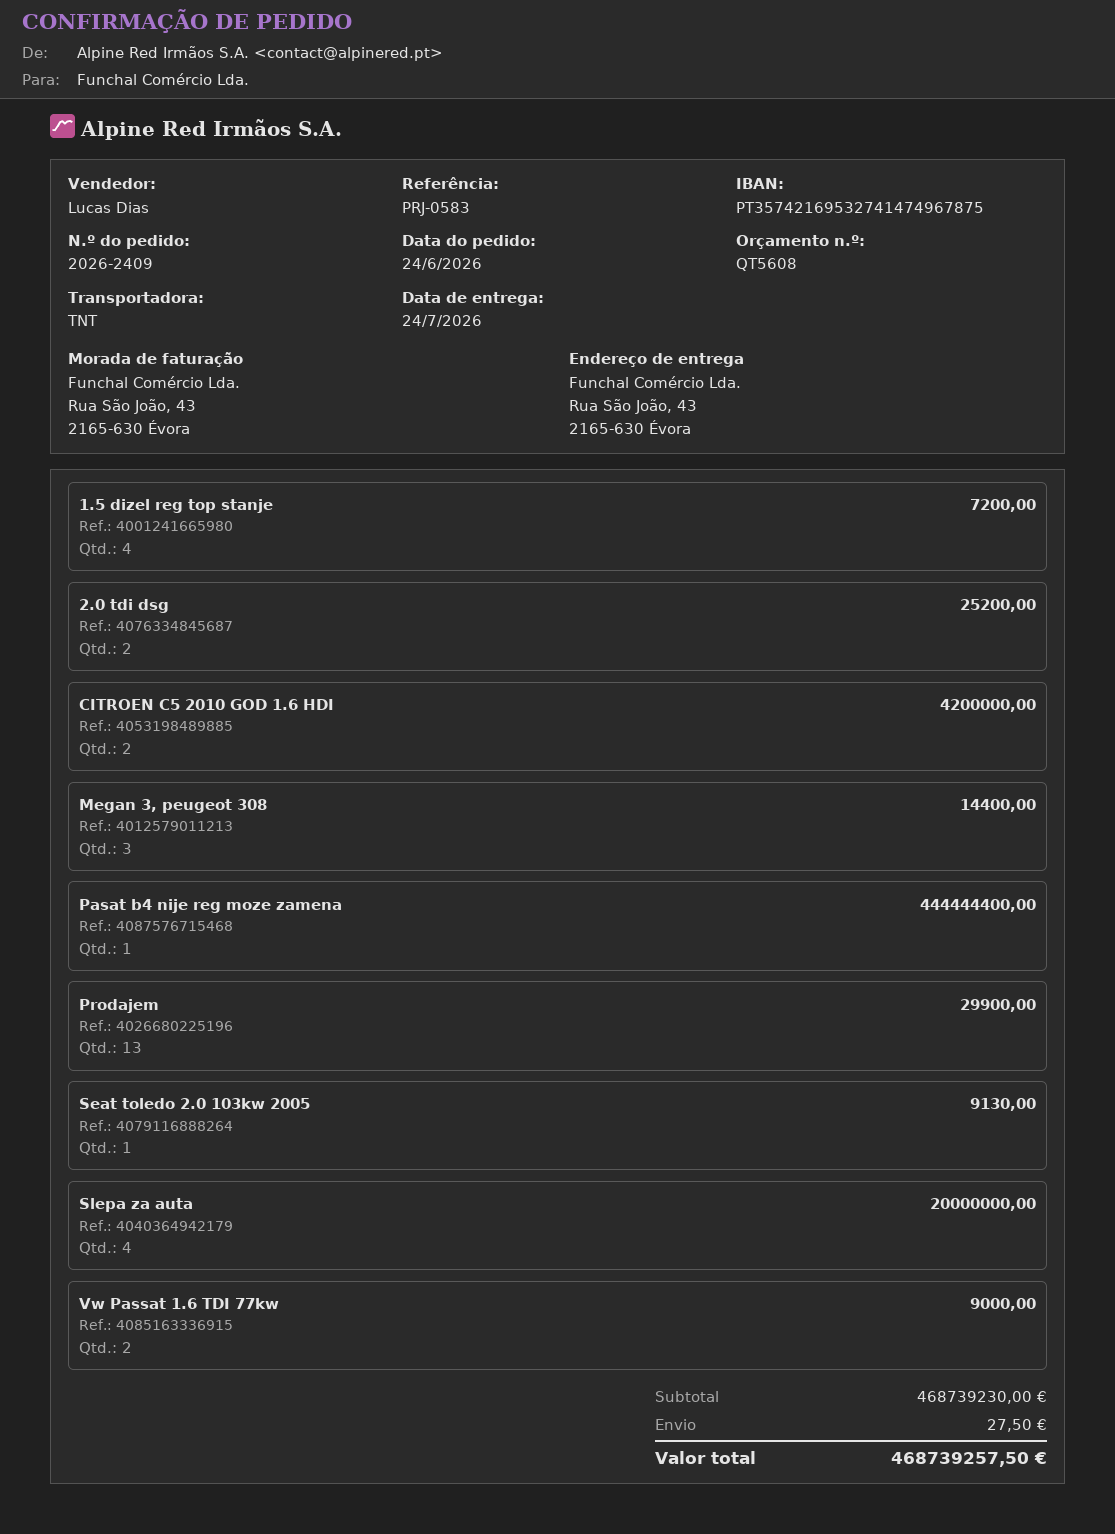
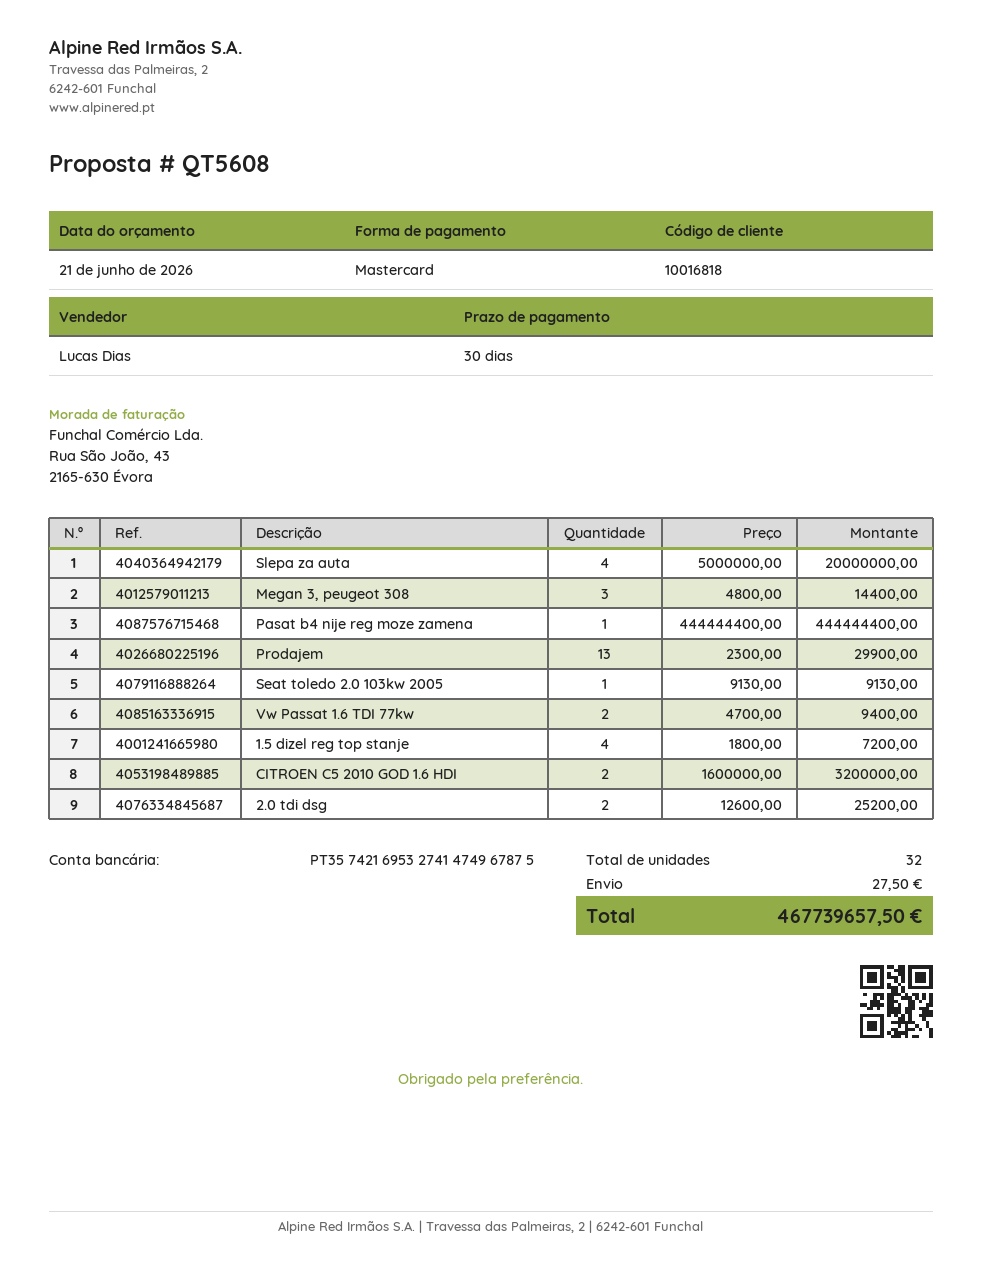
CITROEN C5 2010 GOD 1.6 HDI: 2 for 4200000.00 -> 2 for 3200000.00
Vw Passat 1.6 TDI 77kw: 2 for 9000.00 -> 2 for 9400.00
total: 468739257.50 -> 467739657.50

